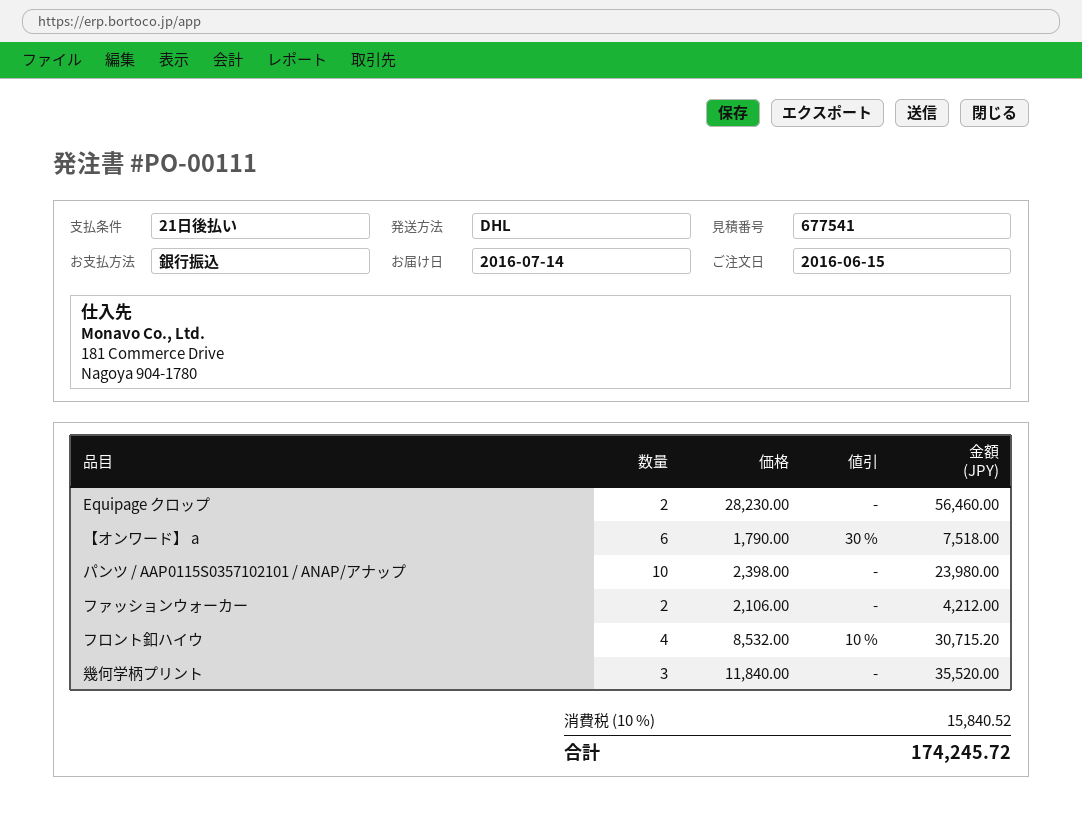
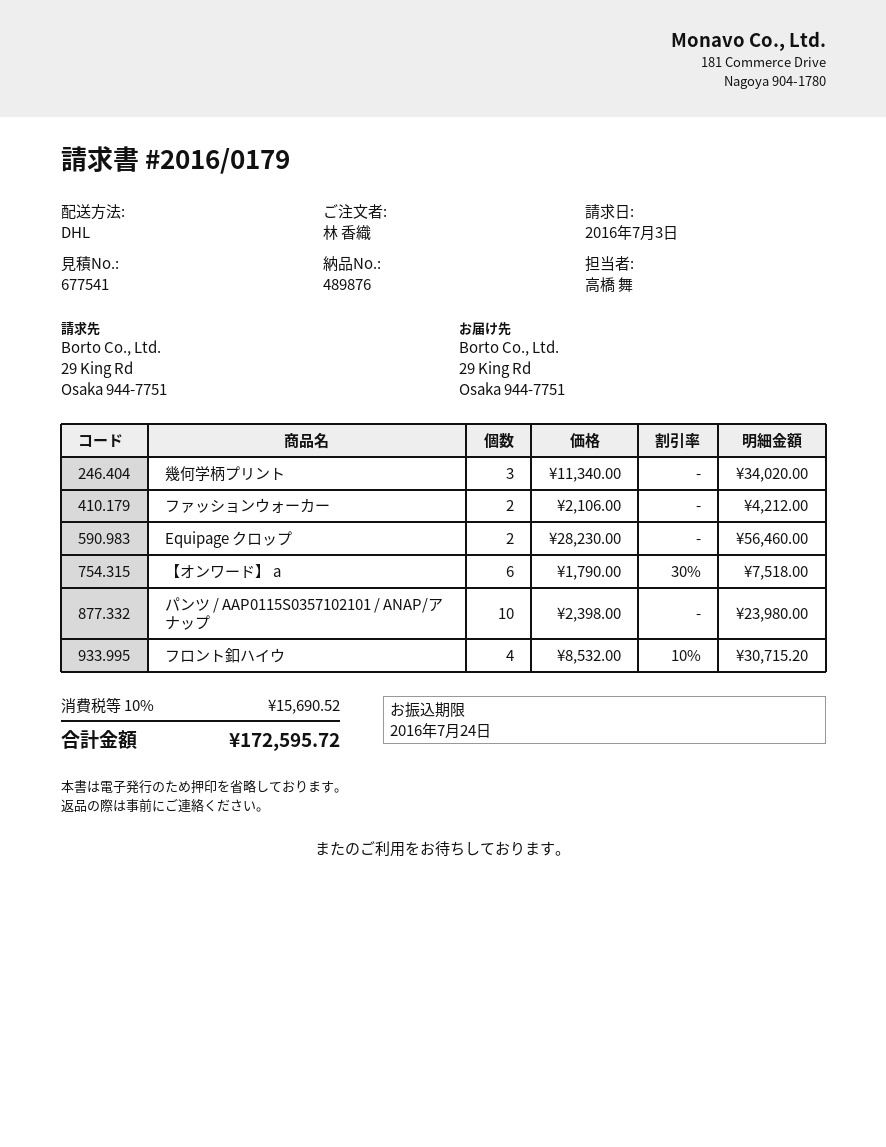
幾何学柄プリント: 3 x 11840.00 = 35520.00 -> 3 x 11340.00 = 34020.00
tax: 10% = 15840.52 -> 10% = 15690.52
total: 174245.72 -> 172595.72

